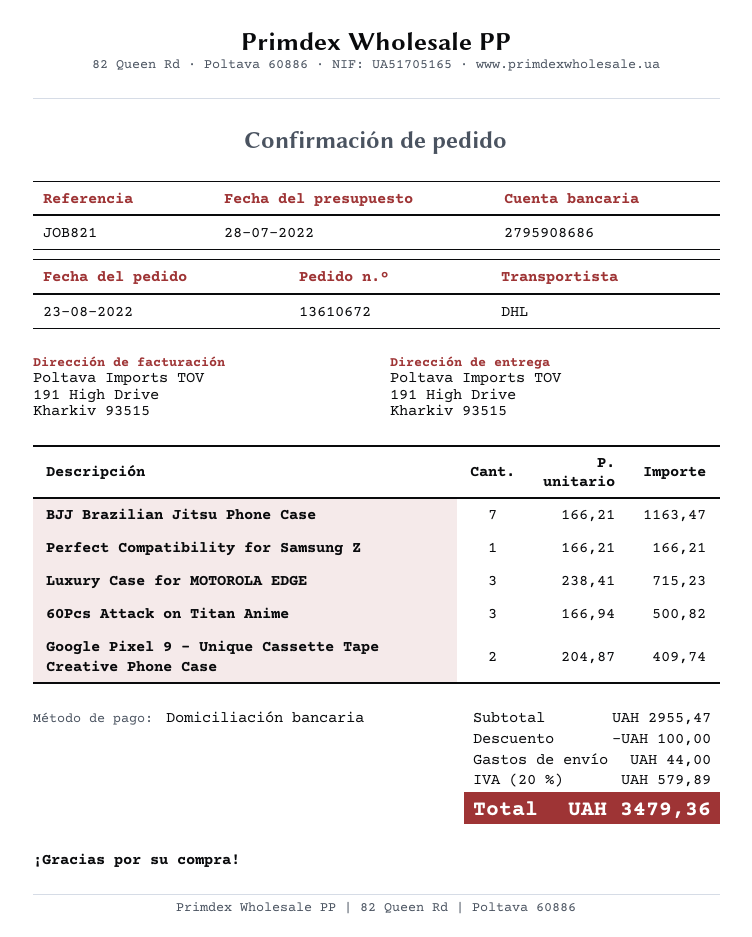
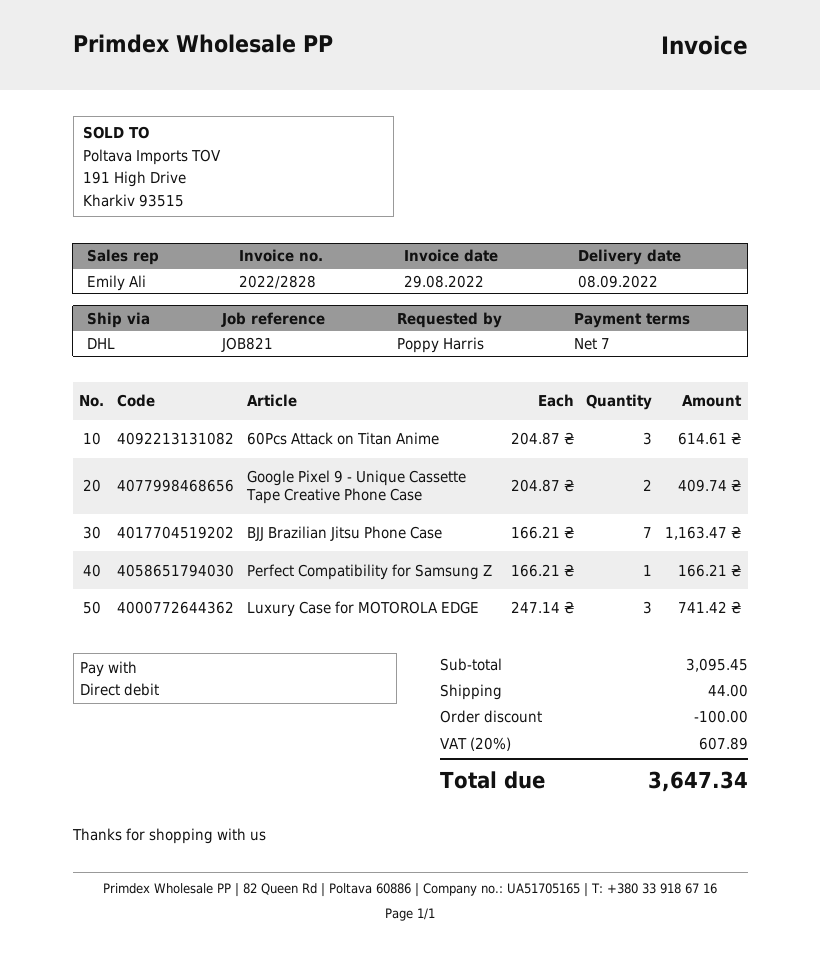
Luxury Case for MOTOROLA EDGE: 3 x 238.41 = 715.23 -> 3 x 247.14 = 741.42
60Pcs Attack on Titan Anime: 3 x 166.94 = 500.82 -> 3 x 204.87 = 614.61
subtotal: 2955.47 -> 3095.45
tax: 20% = 579.89 -> 20% = 607.89
total: 3479.36 -> 3647.34

